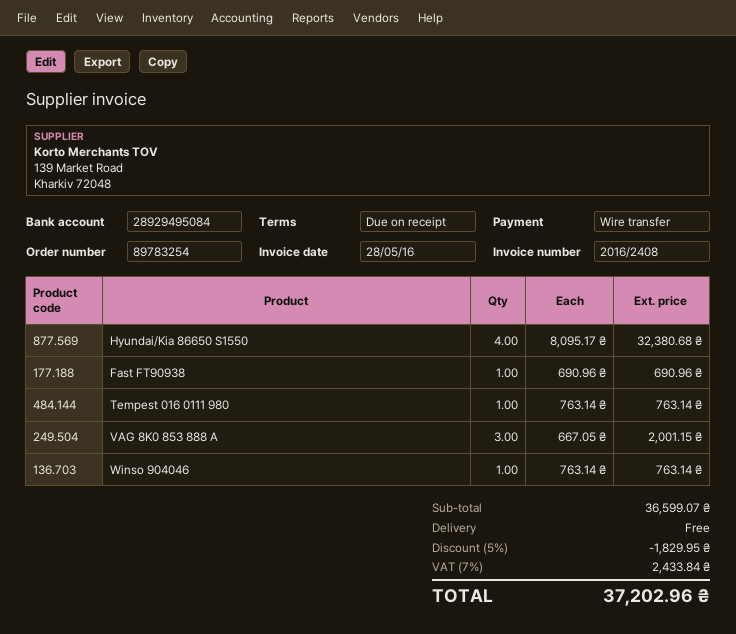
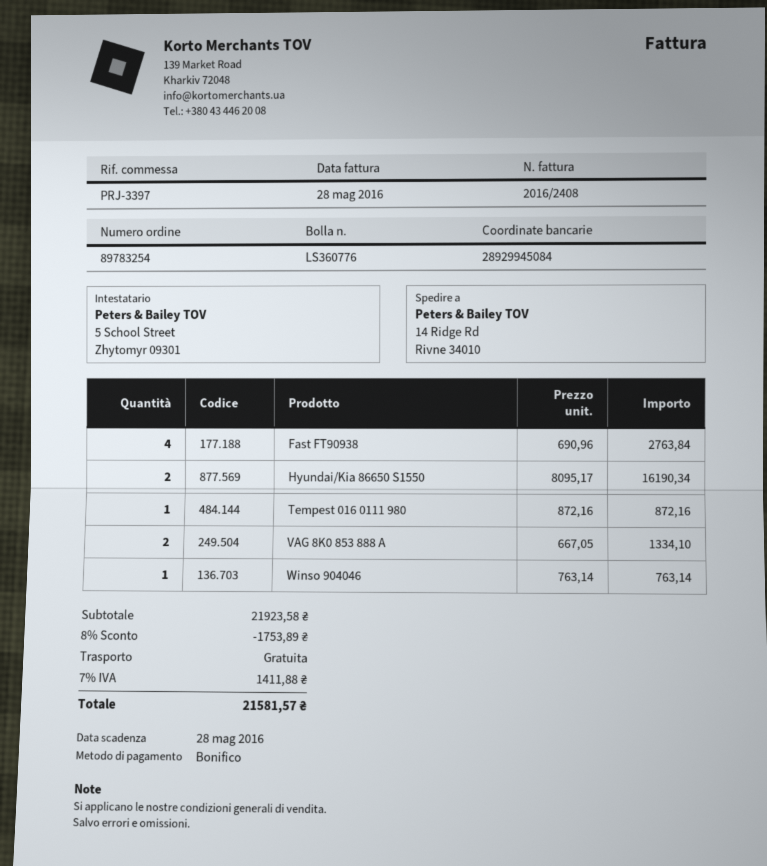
bank account: 28929495084 -> 28929945084
Hyundai/Kia 86650 S1550: 4 x 8095.17 = 32380.68 -> 2 x 8095.17 = 16190.34
Fast FT90938: 1 x 690.96 = 690.96 -> 4 x 690.96 = 2763.84
Tempest 016 0111 980: 1 x 763.14 = 763.14 -> 1 x 872.16 = 872.16
VAG 8K0 853 888 A: 3 x 667.05 = 2001.15 -> 2 x 667.05 = 1334.10
subtotal: 36599.07 -> 21923.58
discount: 5% = 1829.95 -> 8% = 1753.89
tax: 7% = 2433.84 -> 7% = 1411.88
total: 37202.96 -> 21581.57

